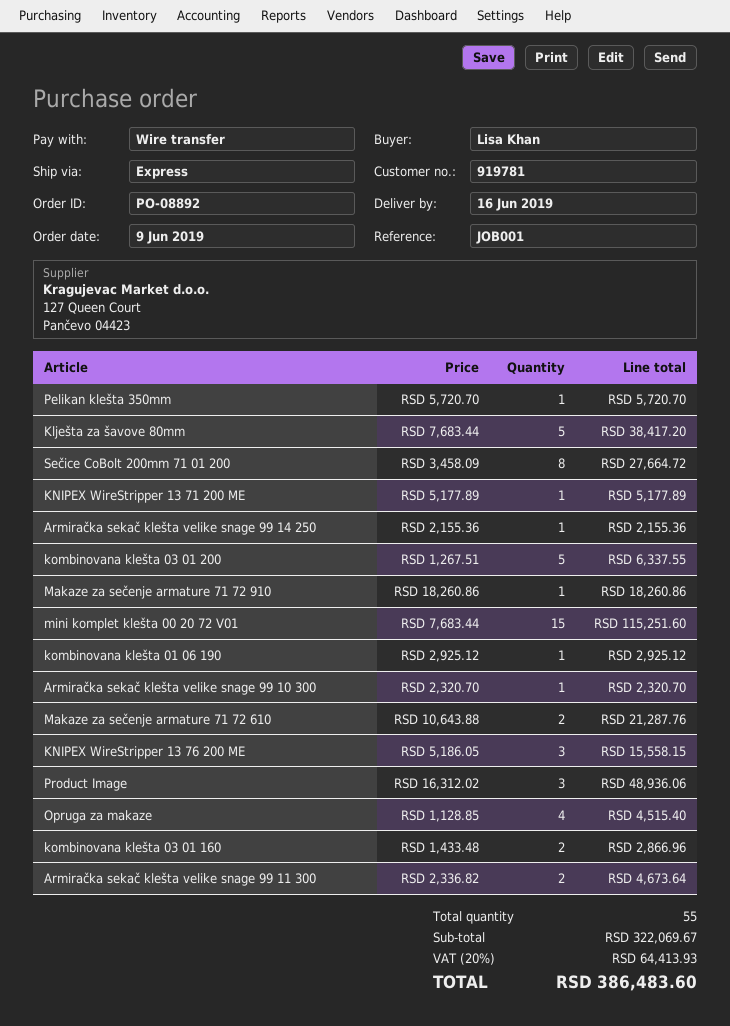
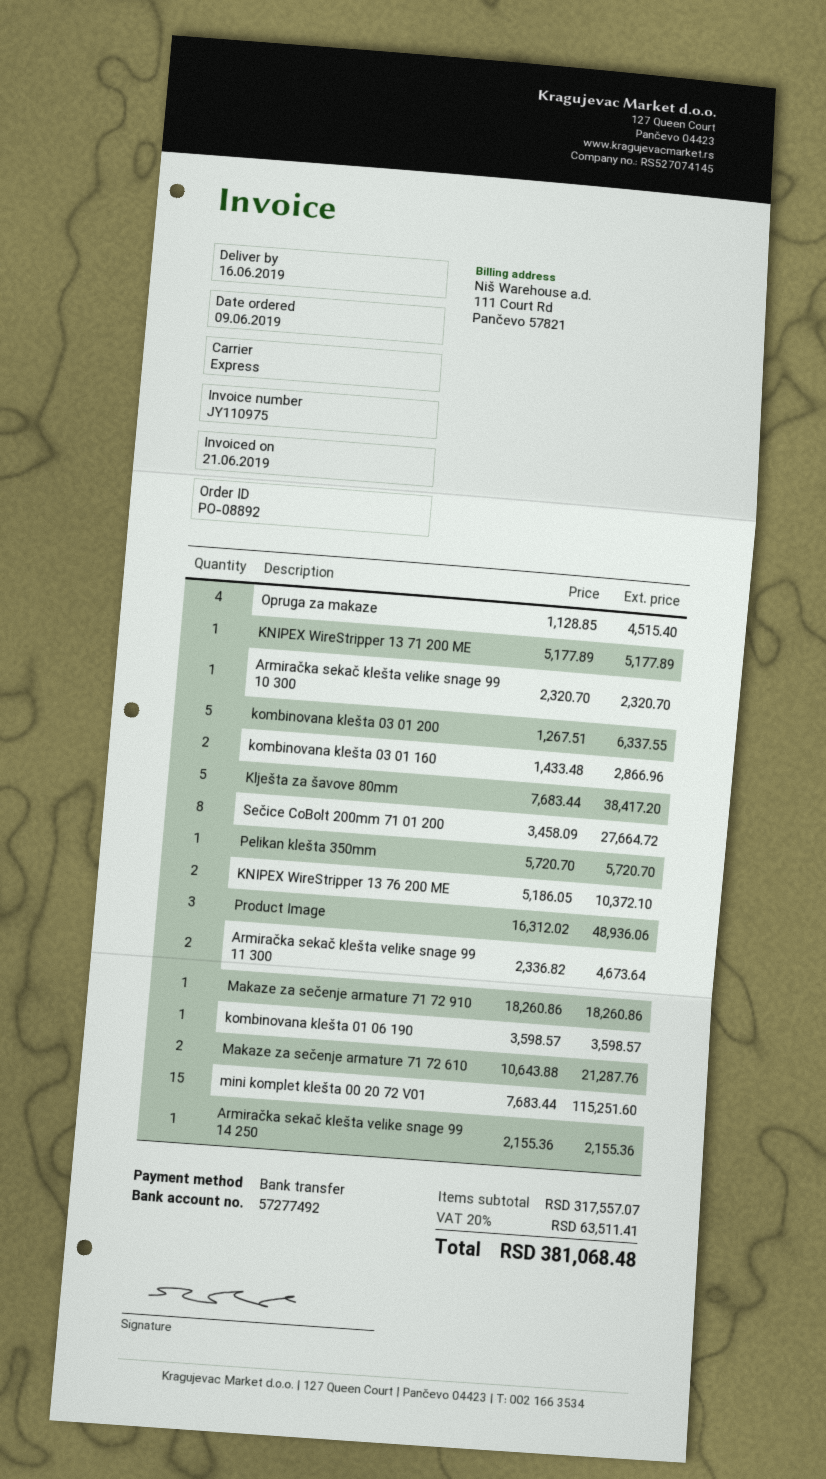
kombinovana klešta 01 06 190: 1 x 2925.12 = 2925.12 -> 1 x 3598.57 = 3598.57
KNIPEX WireStripper 13 76 200 ME: 3 x 5186.05 = 15558.15 -> 2 x 5186.05 = 10372.10
subtotal: 322069.67 -> 317557.07
tax: 20% = 64413.93 -> 20% = 63511.41
total: 386483.60 -> 381068.48

